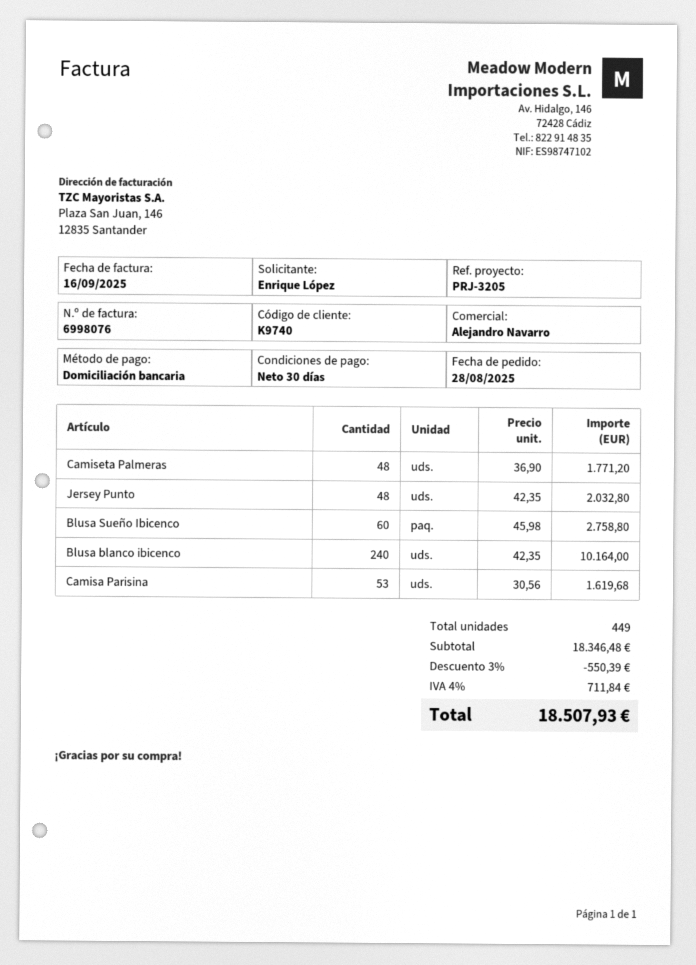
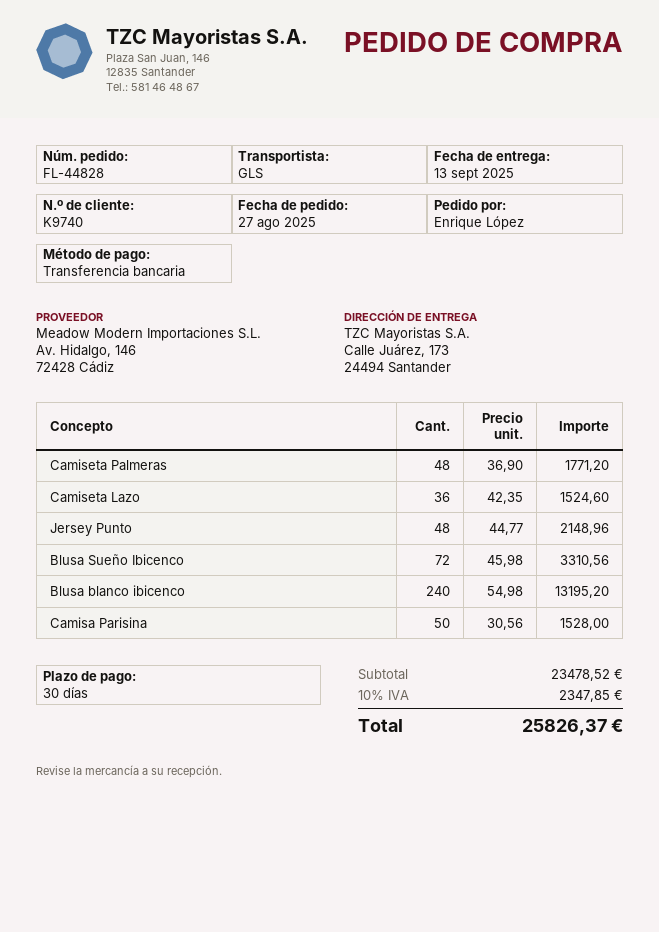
order date: 2025-08-28 -> 2025-08-27
payment method: direct debit -> bank transfer
Jersey Punto: 48 x 42.35 = 2032.80 -> 48 x 44.77 = 2148.96
Blusa Sueño Ibicenco: 60 x 45.98 = 2758.80 -> 72 x 45.98 = 3310.56
Blusa blanco ibicenco: 240 x 42.35 = 10164.00 -> 240 x 54.98 = 13195.20
Camisa Parisina: 53 x 30.56 = 1619.68 -> 50 x 30.56 = 1528.00
Camiseta Lazo: none -> 36 x 42.35 = 1524.60
subtotal: 18346.48 -> 23478.52
discount: 3% = 550.39 -> none
tax: 4% = 711.84 -> 10% = 2347.85
total: 18507.93 -> 25826.37

